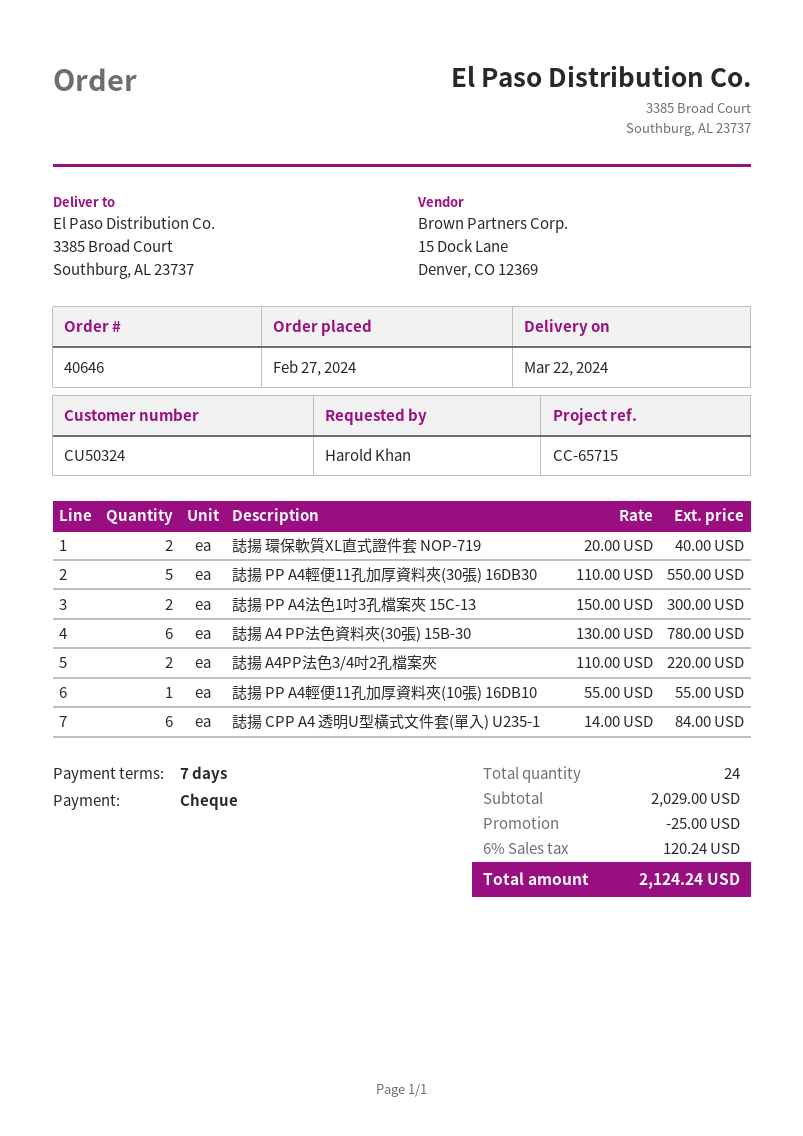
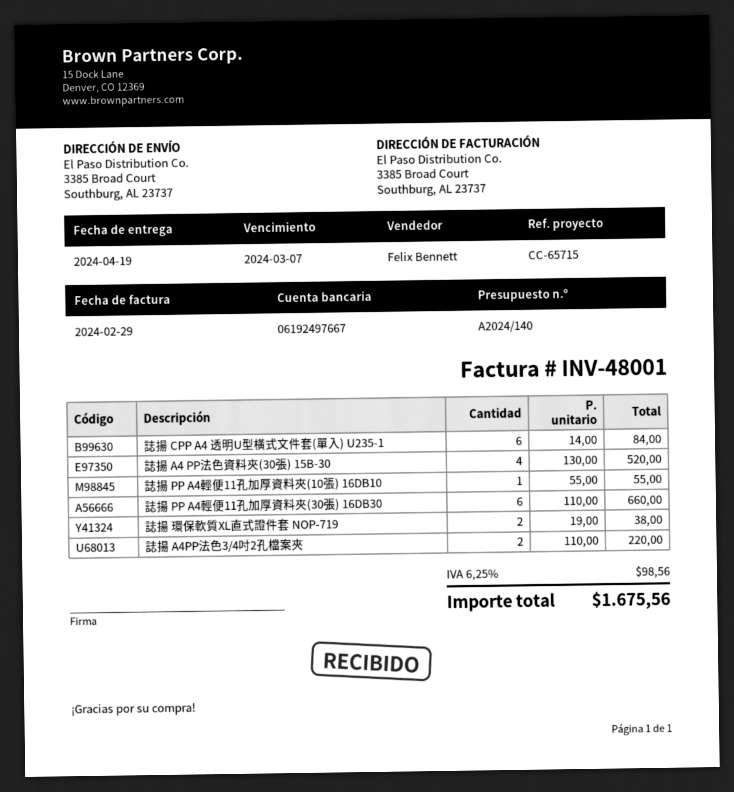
delivery date: 2024-03-22 -> 2024-04-19
誌揚 環保軟質XL直式證件套 NOP-719: 2 x 20.00 = 40.00 -> 2 x 19.00 = 38.00
誌揚 PP A4輕便11孔加厚資料夾(30張) 16DB30: 5 x 110.00 = 550.00 -> 6 x 110.00 = 660.00
誌揚 PP A4法色1吋3孔檔案夾 15C-13: 2 x 150.00 = 300.00 -> none
誌揚 A4 PP法色資料夾(30張) 15B-30: 6 x 130.00 = 780.00 -> 4 x 130.00 = 520.00
discount: 25.00 -> none
tax: 6% = 120.24 -> 6.25% = 98.56
total: 2124.24 -> 1675.56

